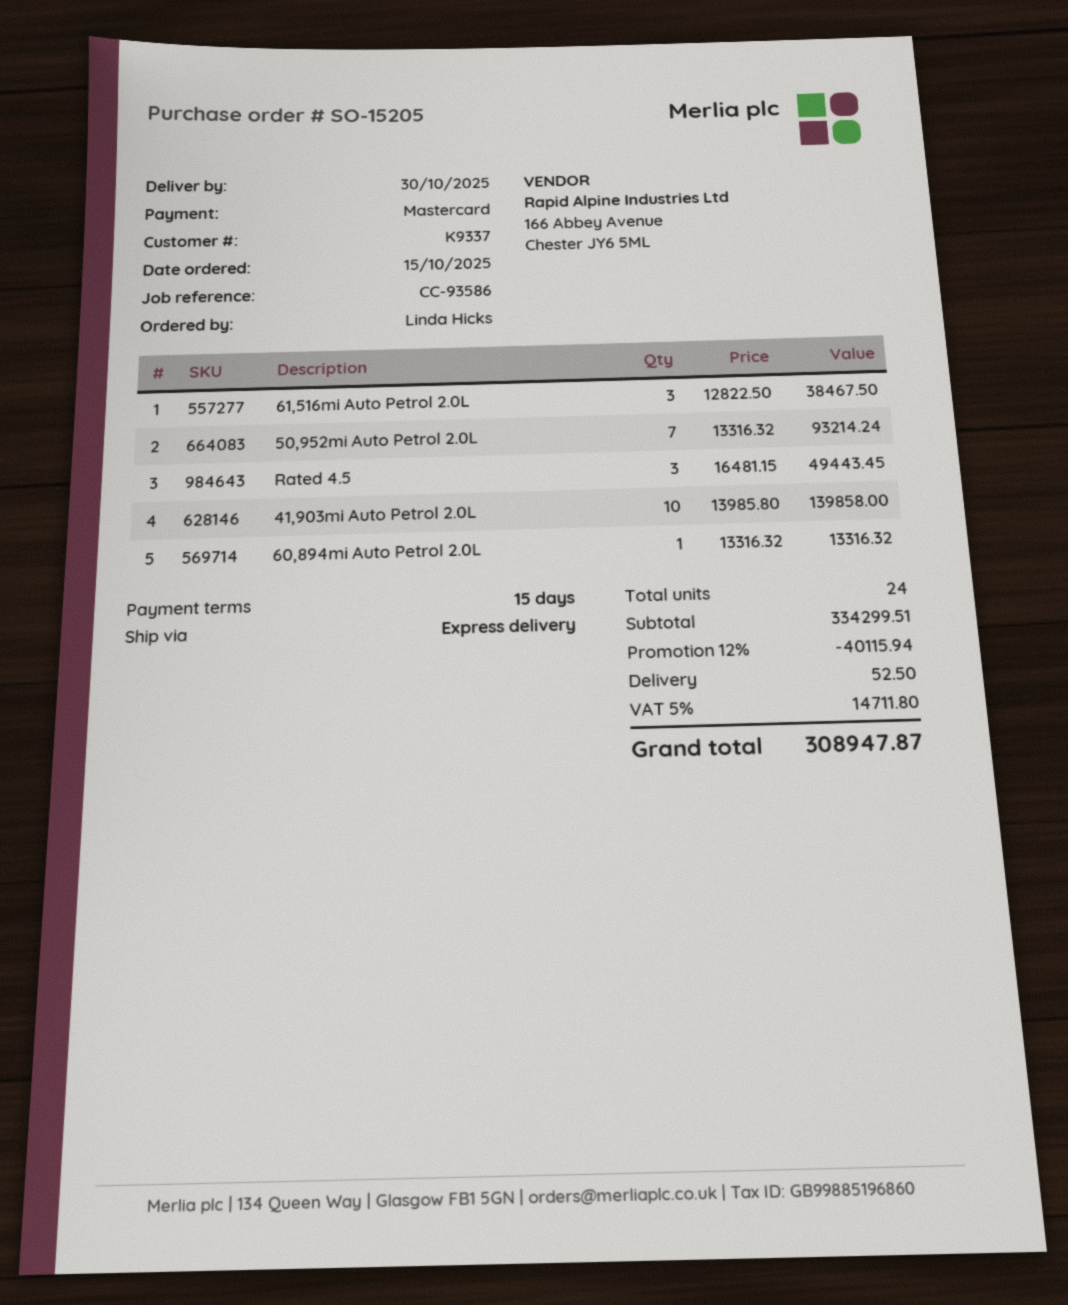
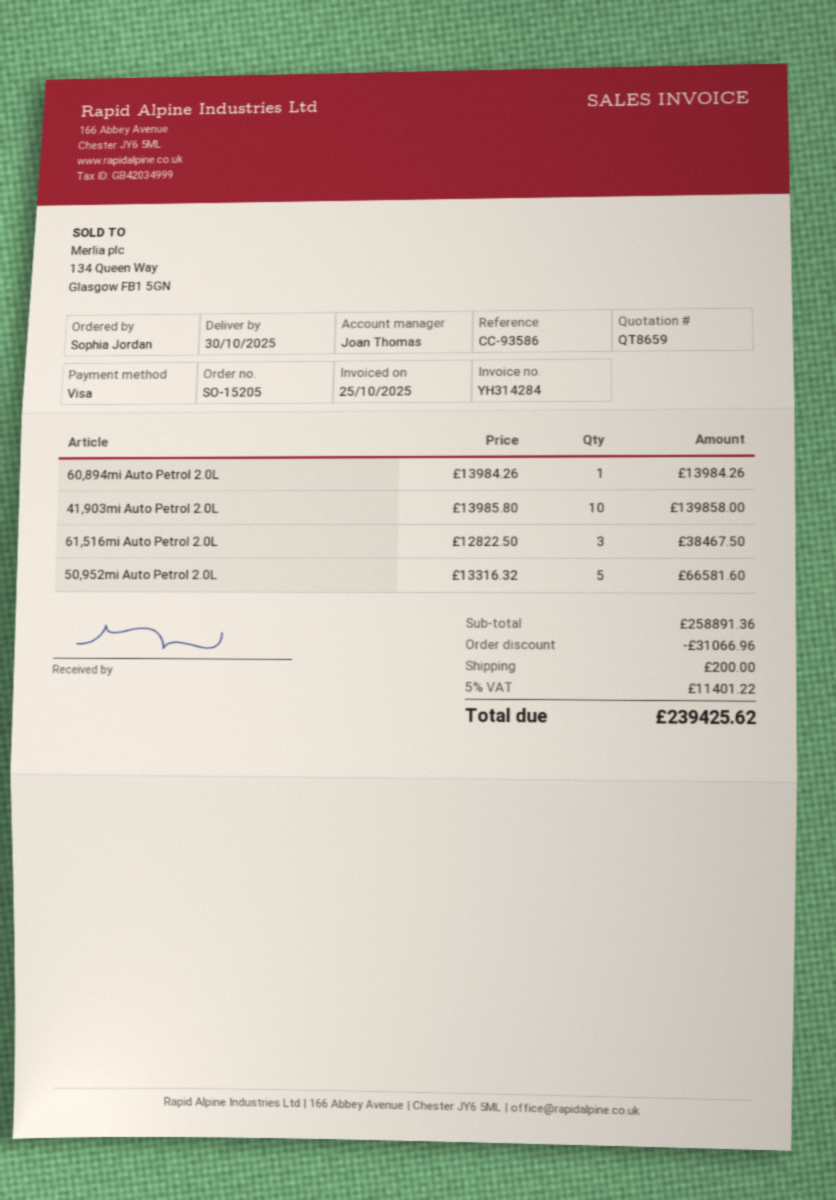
ordered by: Linda Hicks -> Sophia Jordan
payment method: Mastercard -> Visa
50,952mi Auto Petrol 2.0L: 7 x 13316.32 = 93214.24 -> 5 x 13316.32 = 66581.60
Rated 4.5: 3 x 16481.15 = 49443.45 -> none
60,894mi Auto Petrol 2.0L: 1 x 13316.32 = 13316.32 -> 1 x 13984.26 = 13984.26
subtotal: 334299.51 -> 258891.36
discount: 40115.94 -> 31066.96
shipping: 52.50 -> 200.00
tax: 5% = 14711.80 -> 5% = 11401.22
total: 308947.87 -> 239425.62

